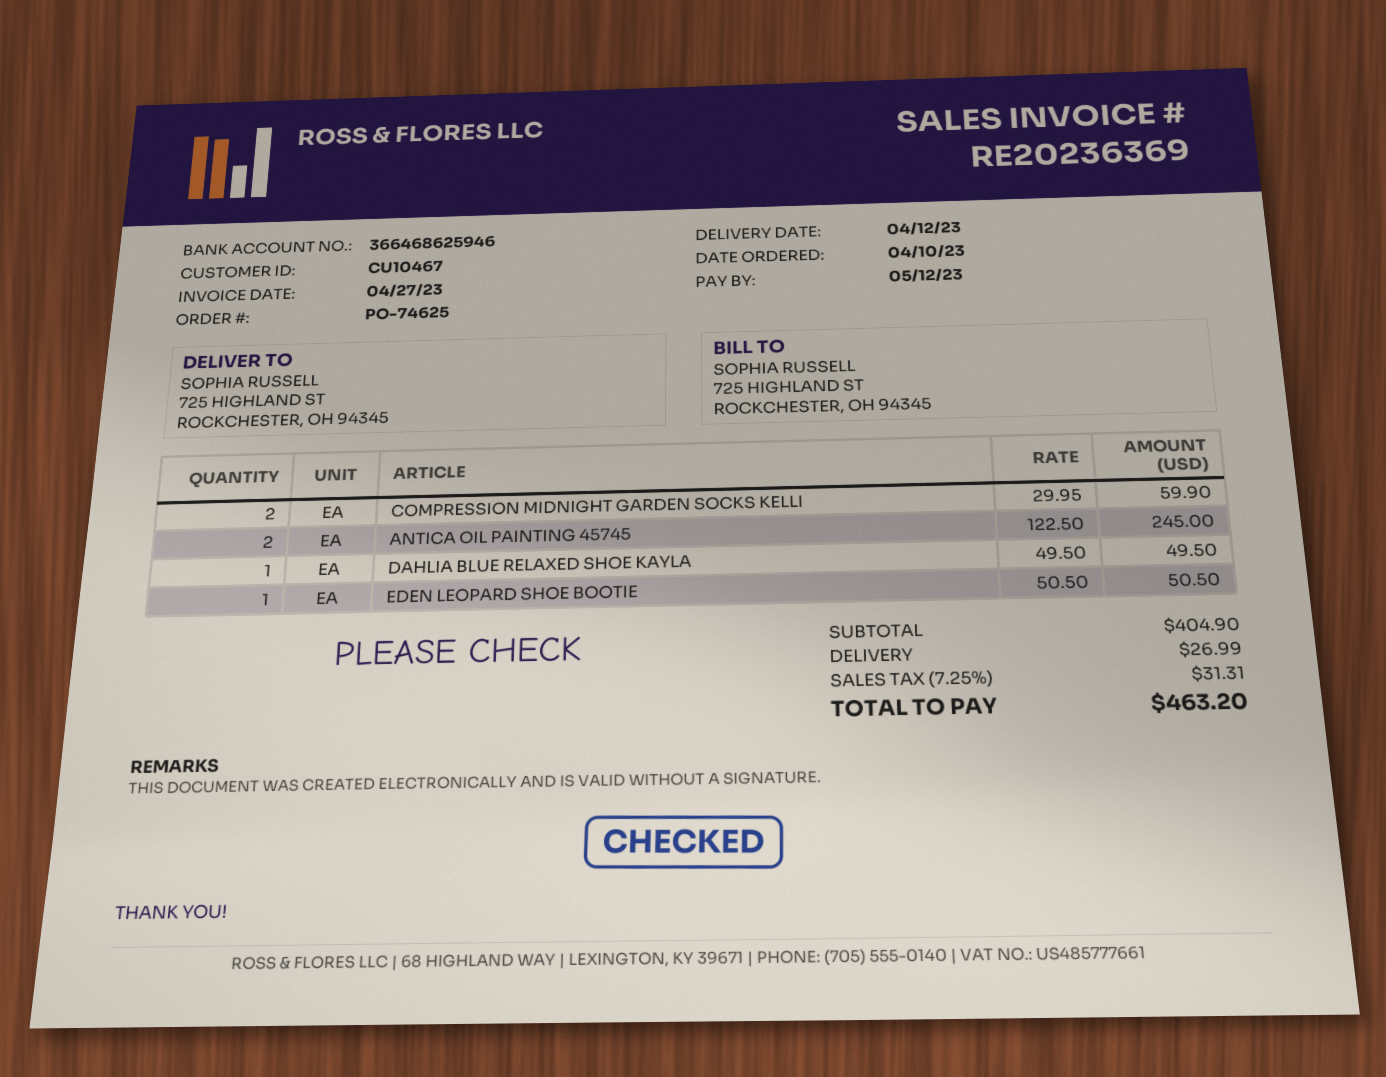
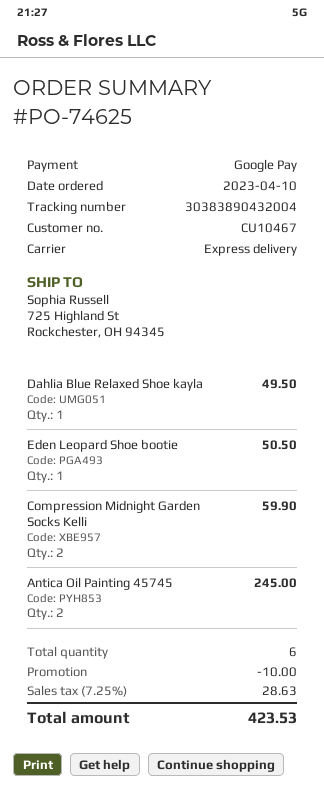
discount: none -> 10.00
shipping: 26.99 -> none
tax: 7.25% = 31.31 -> 7.25% = 28.63
total: 463.20 -> 423.53

